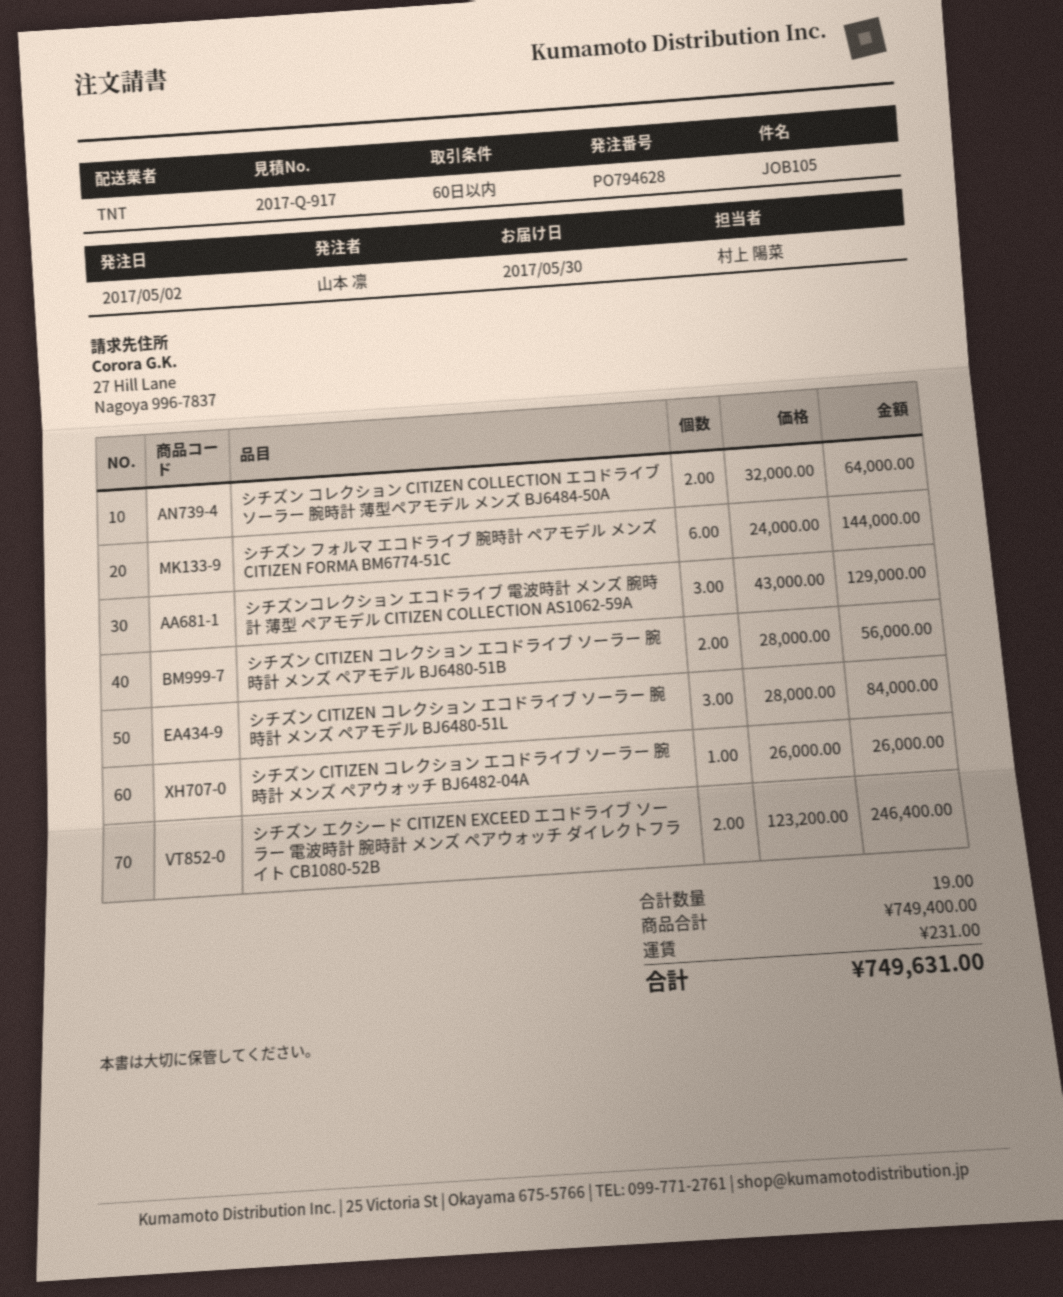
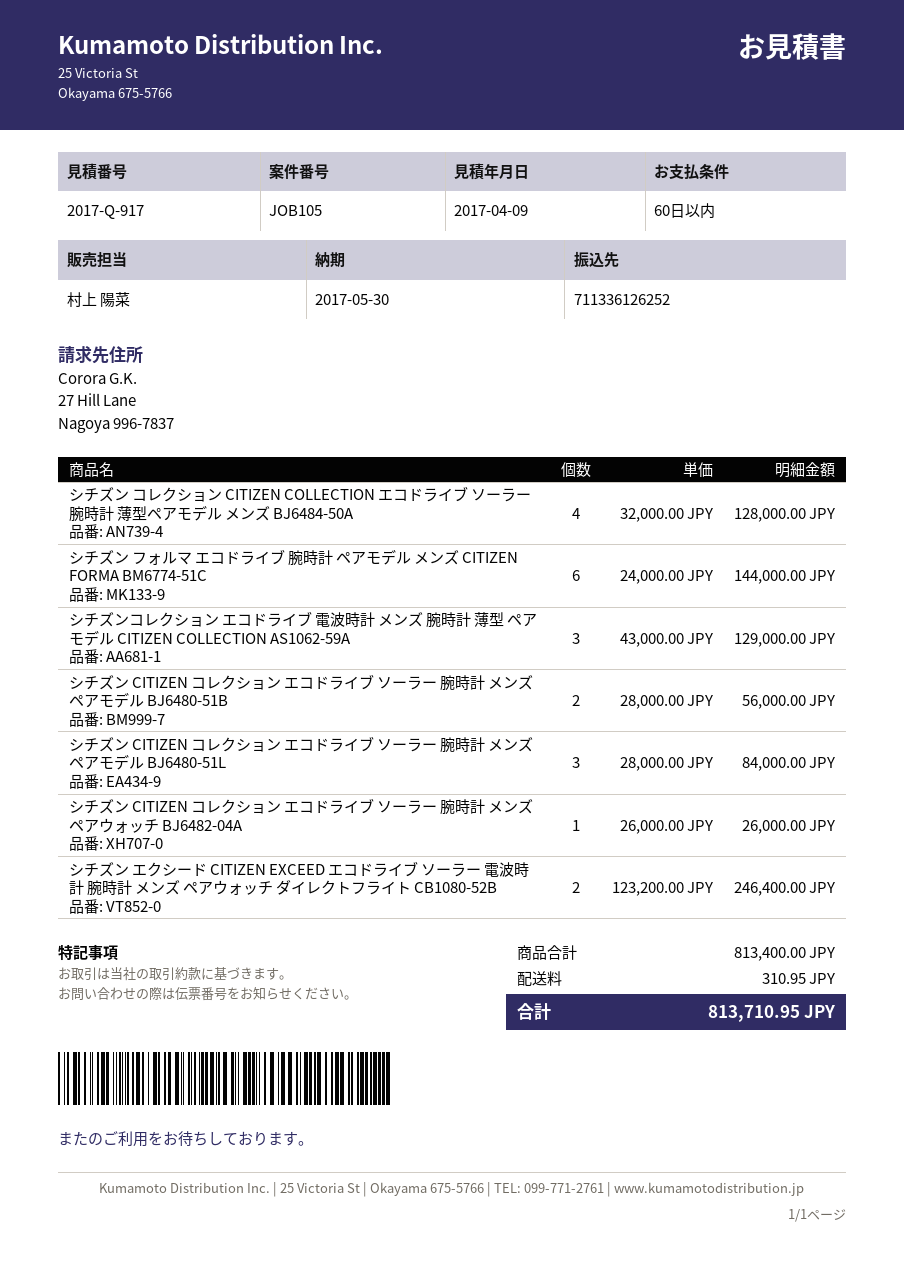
シチズン コレクション CITIZEN COLLECTION エコドライブ ソーラー 腕時計 薄型ペアモデル メンズ BJ6484-50A: 2 x 32000.00 = 64000.00 -> 4 x 32000.00 = 128000.00
subtotal: 749400.00 -> 813400.00
shipping: 231.00 -> 310.95
total: 749631.00 -> 813710.95

